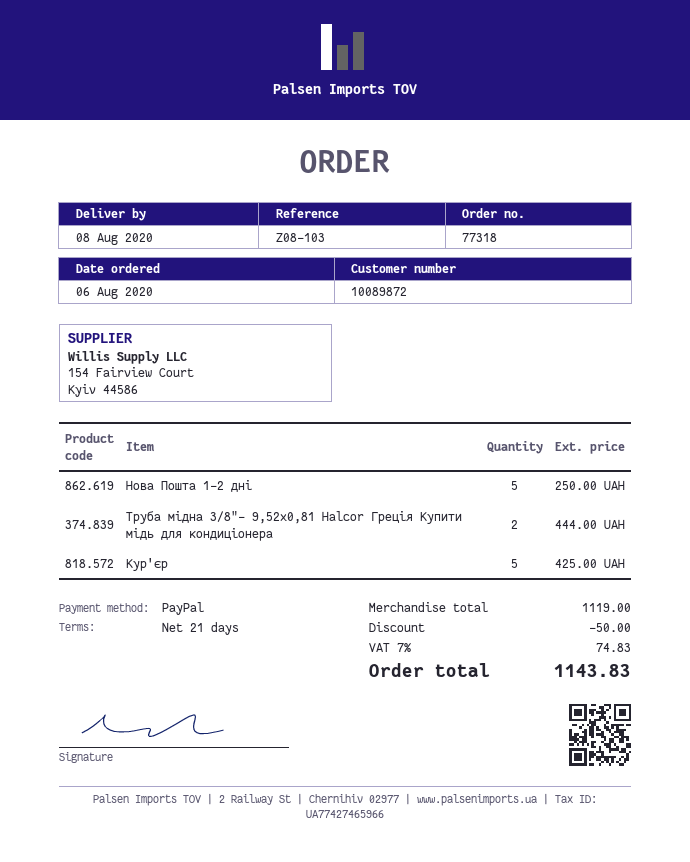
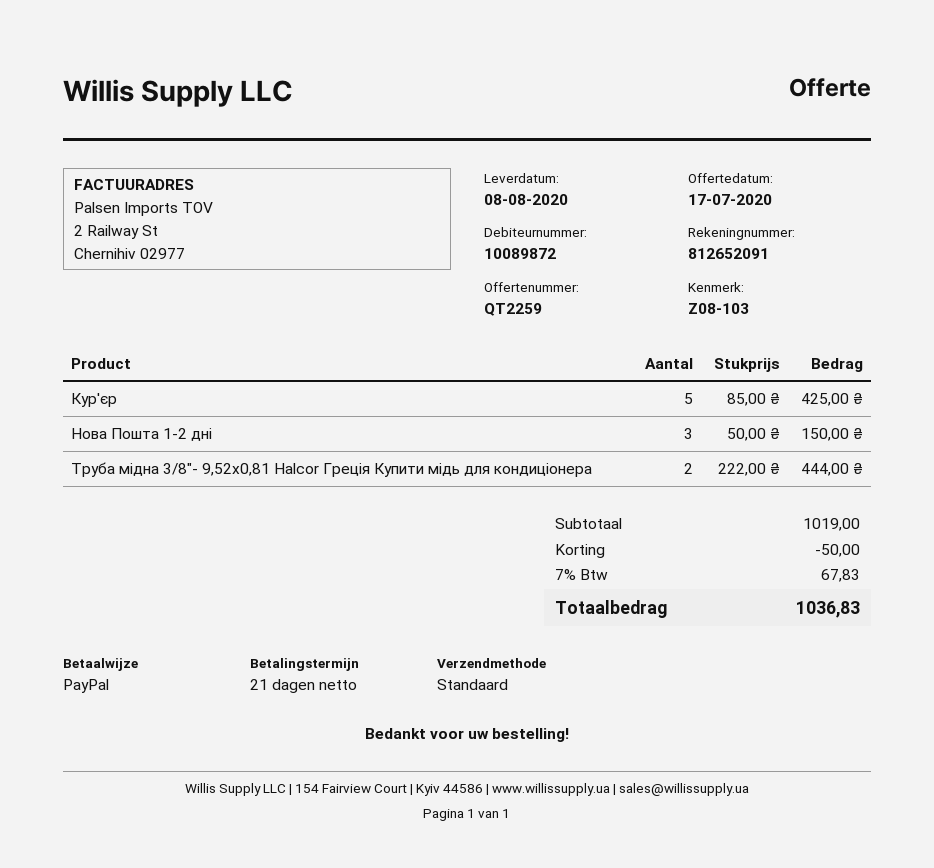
Нова Пошта 1-2 дні: 5 for 250.00 -> 3 for 150.00
subtotal: 1119.00 -> 1019.00
tax: 7% = 74.83 -> 7% = 67.83
total: 1143.83 -> 1036.83

